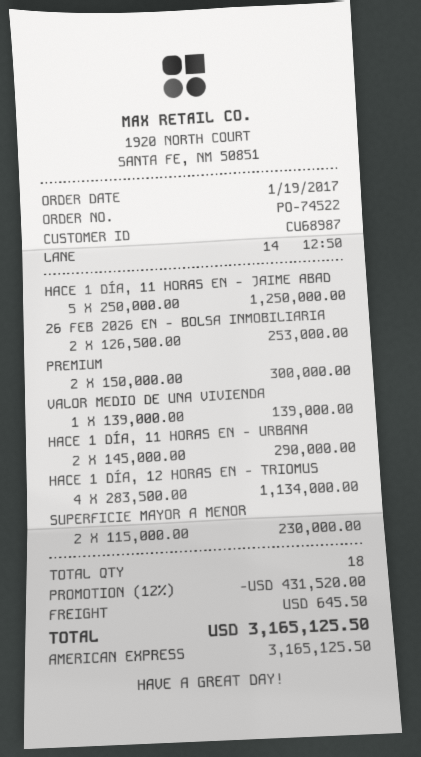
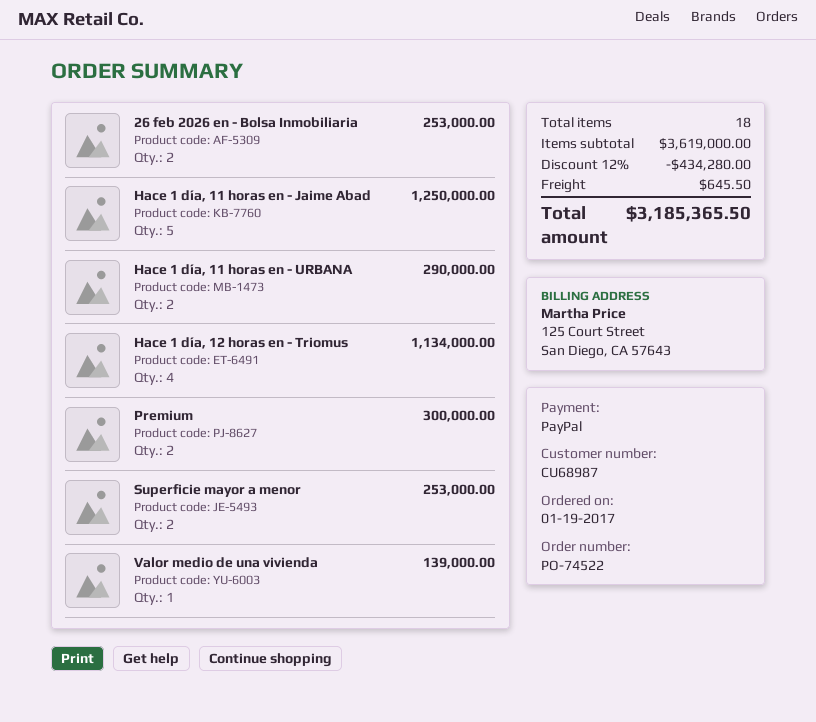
payment method: American Express -> PayPal
SUPERFICIE MAYOR A MENOR: 2 for 230000.00 -> 2 for 253000.00
discount: 12% = 431520.00 -> 12% = 434280.00
total: 3165125.50 -> 3185365.50

